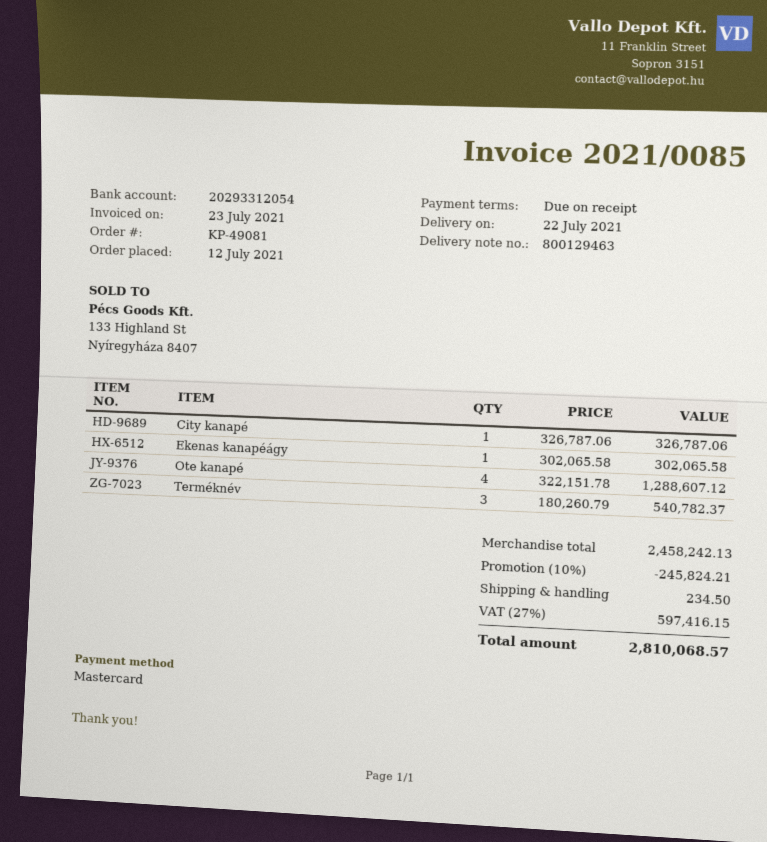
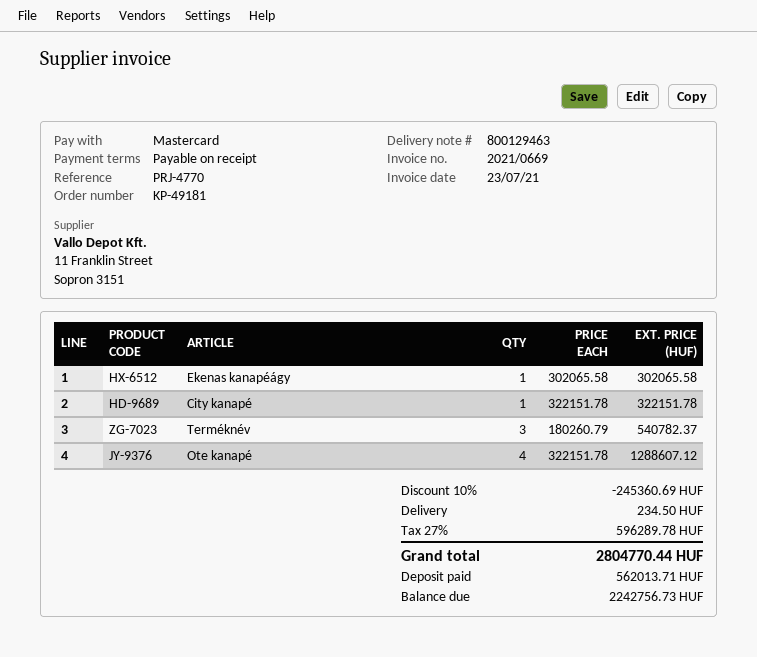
order number: KP-49081 -> KP-49181
invoice number: 2021/0085 -> 2021/0669
City kanapé: 1 x 326787.06 = 326787.06 -> 1 x 322151.78 = 322151.78
discount: 10% = 245824.21 -> 10% = 245360.69
tax: 27% = 597416.15 -> 27% = 596289.78
total: 2810068.57 -> 2804770.44

